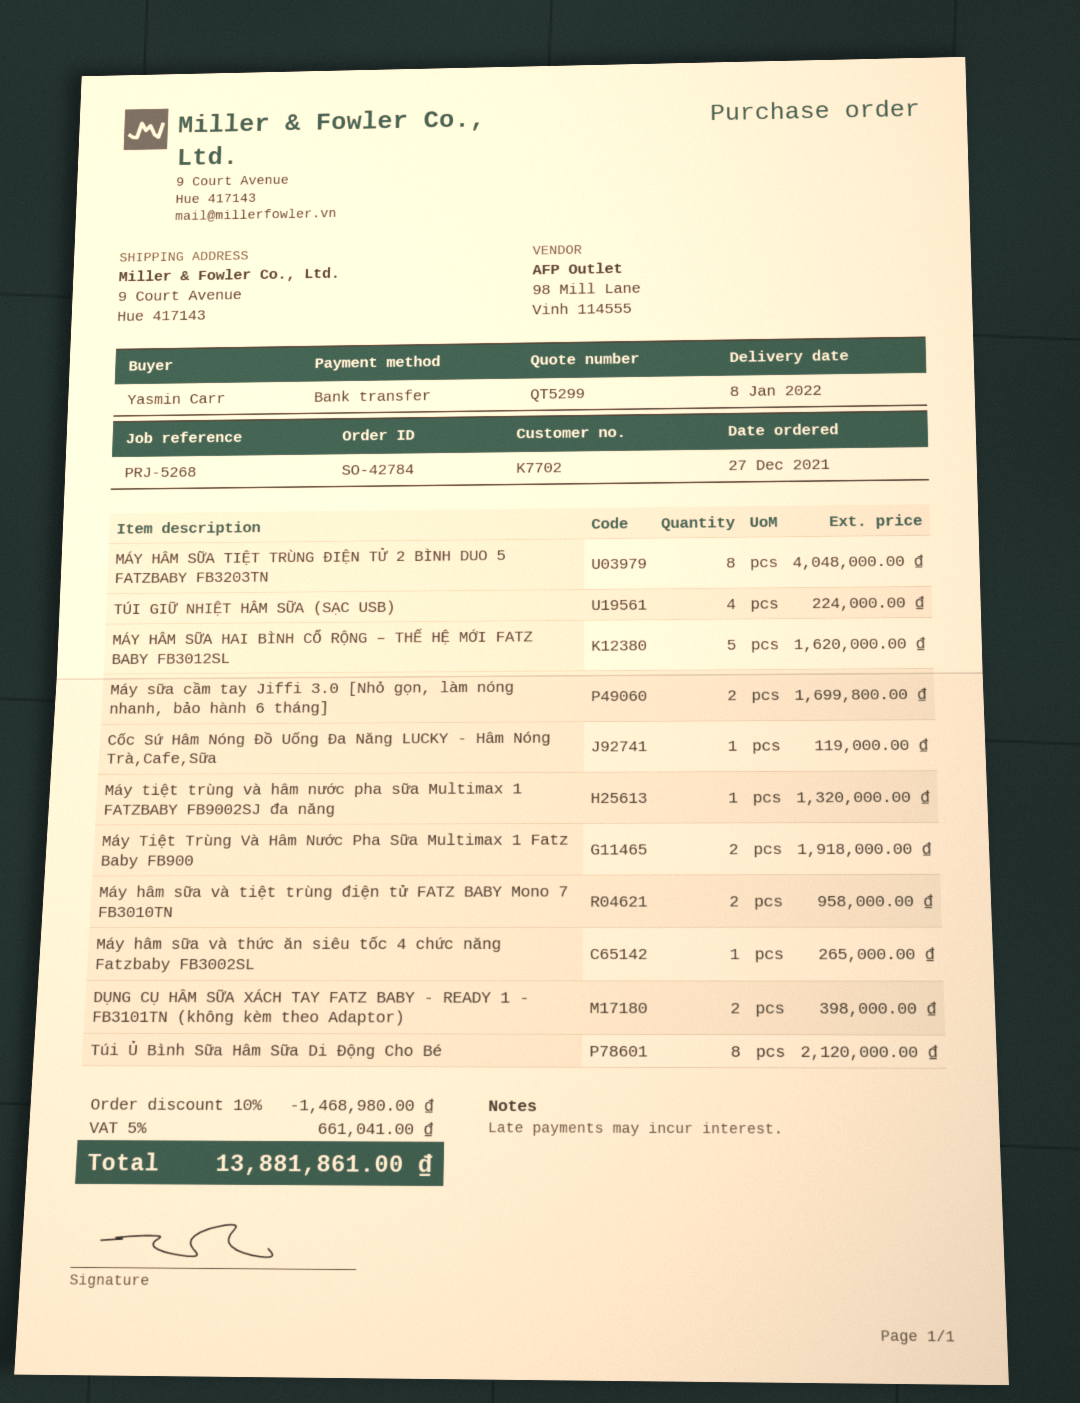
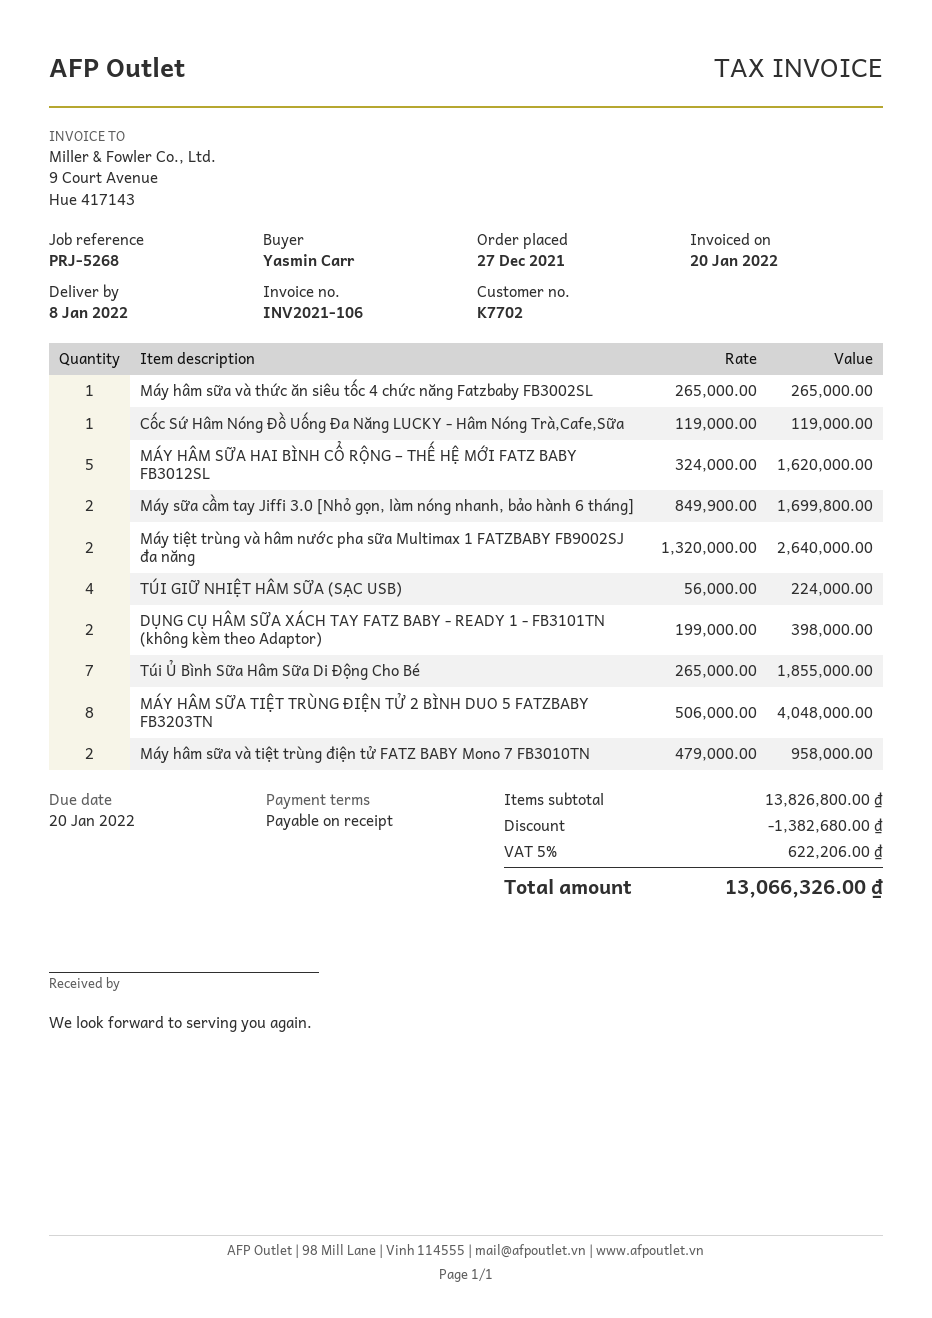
Máy tiệt trùng và hâm nước pha sữa Multimax 1 FATZBABY FB9002SJ đa năng: 1 for 1320000.00 -> 2 for 2640000.00
Máy Tiệt Trùng Và Hâm Nước Pha Sữa Multimax 1 Fatz Baby FB900: 2 for 1918000.00 -> none
Túi Ủ Bình Sữa Hâm Sữa Di Động Cho Bé: 8 for 2120000.00 -> 7 for 1855000.00
discount: 1468980.00 -> 1382680.00
tax: 5% = 661041.00 -> 5% = 622206.00
total: 13881861.00 -> 13066326.00

